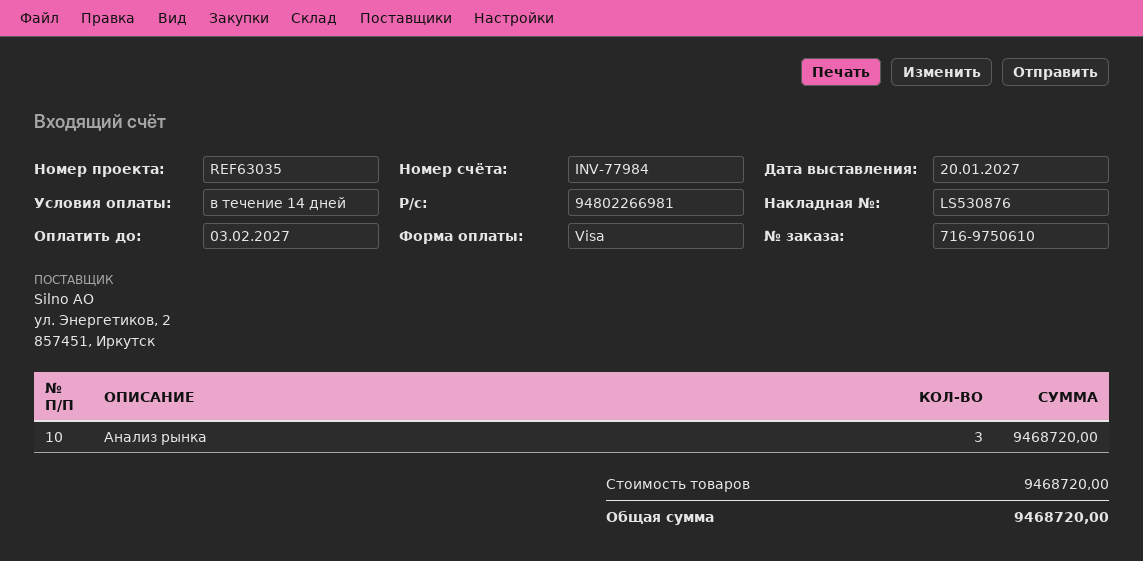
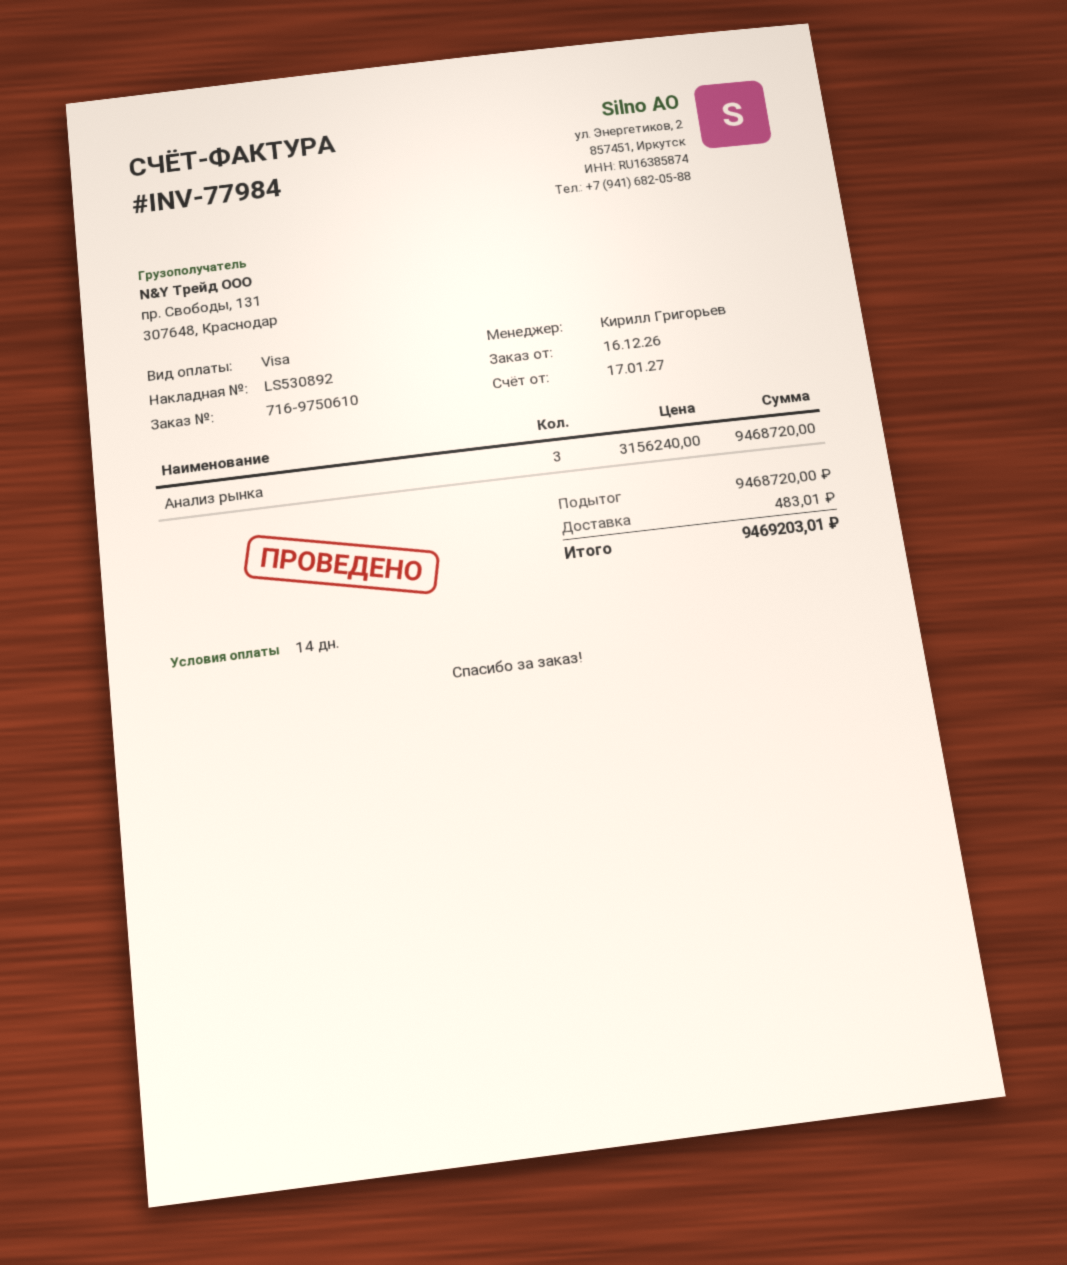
delivery note number: LS530876 -> LS530892
invoice date: 2027-01-20 -> 2027-01-17
shipping: none -> 483.01
total: 9468720.00 -> 9469203.01

